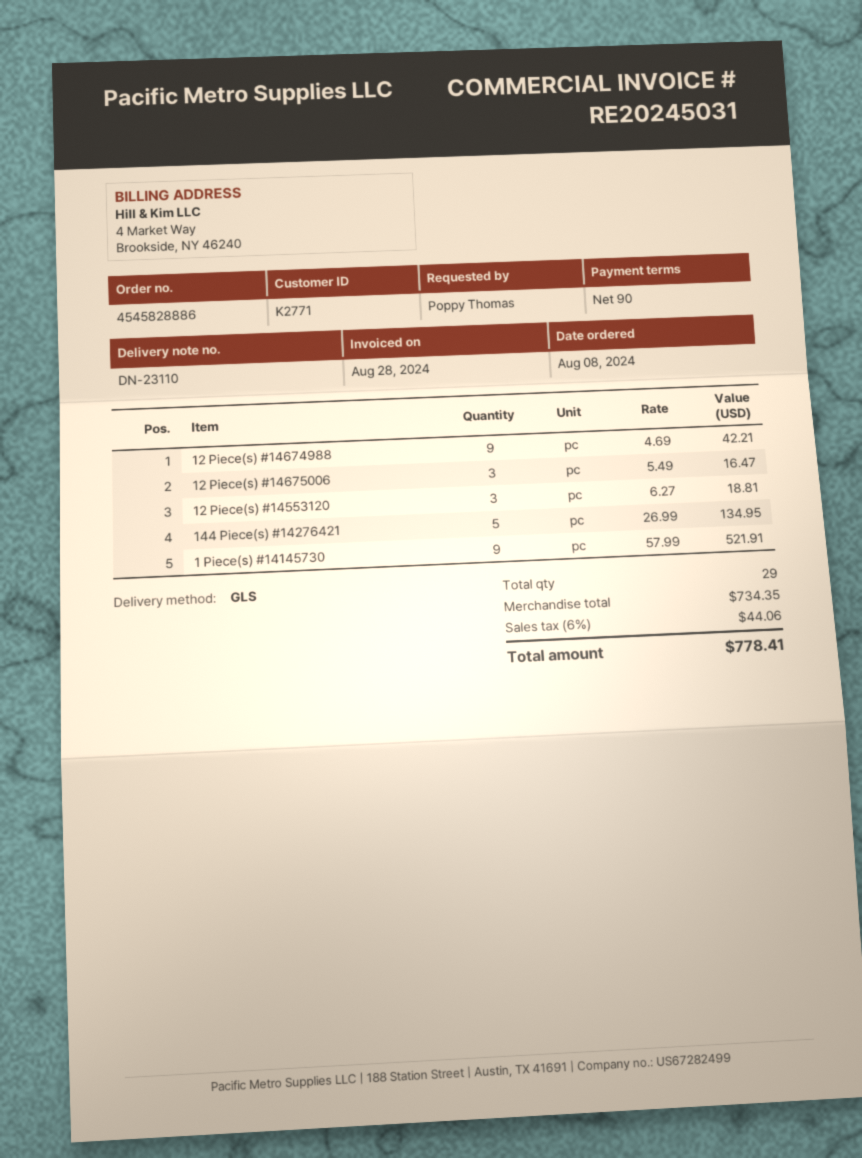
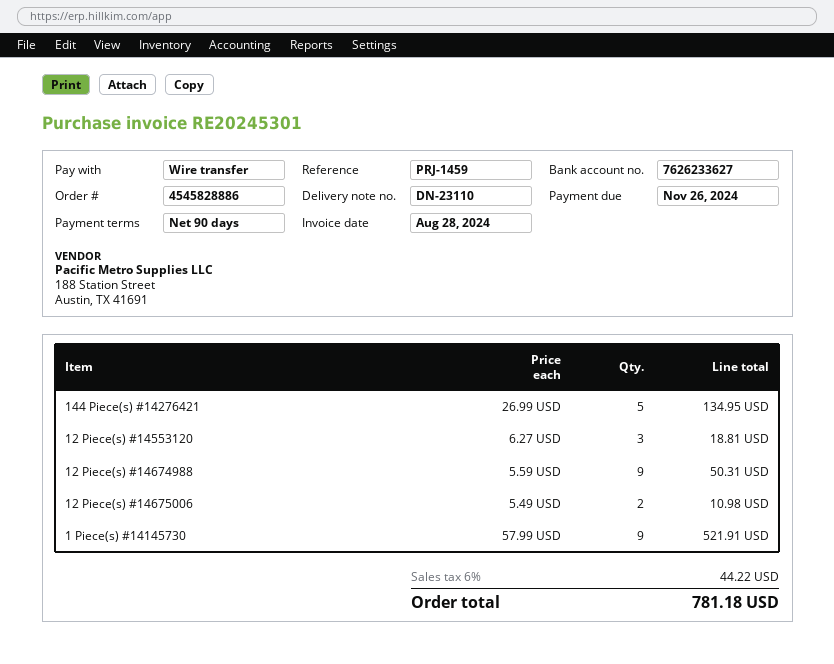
invoice number: RE20245031 -> RE20245301
12 Piece(s) #14674988: 9 x 4.69 = 42.21 -> 9 x 5.59 = 50.31
12 Piece(s) #14675006: 3 x 5.49 = 16.47 -> 2 x 5.49 = 10.98
tax: 6% = 44.06 -> 6% = 44.22
total: 778.41 -> 781.18

